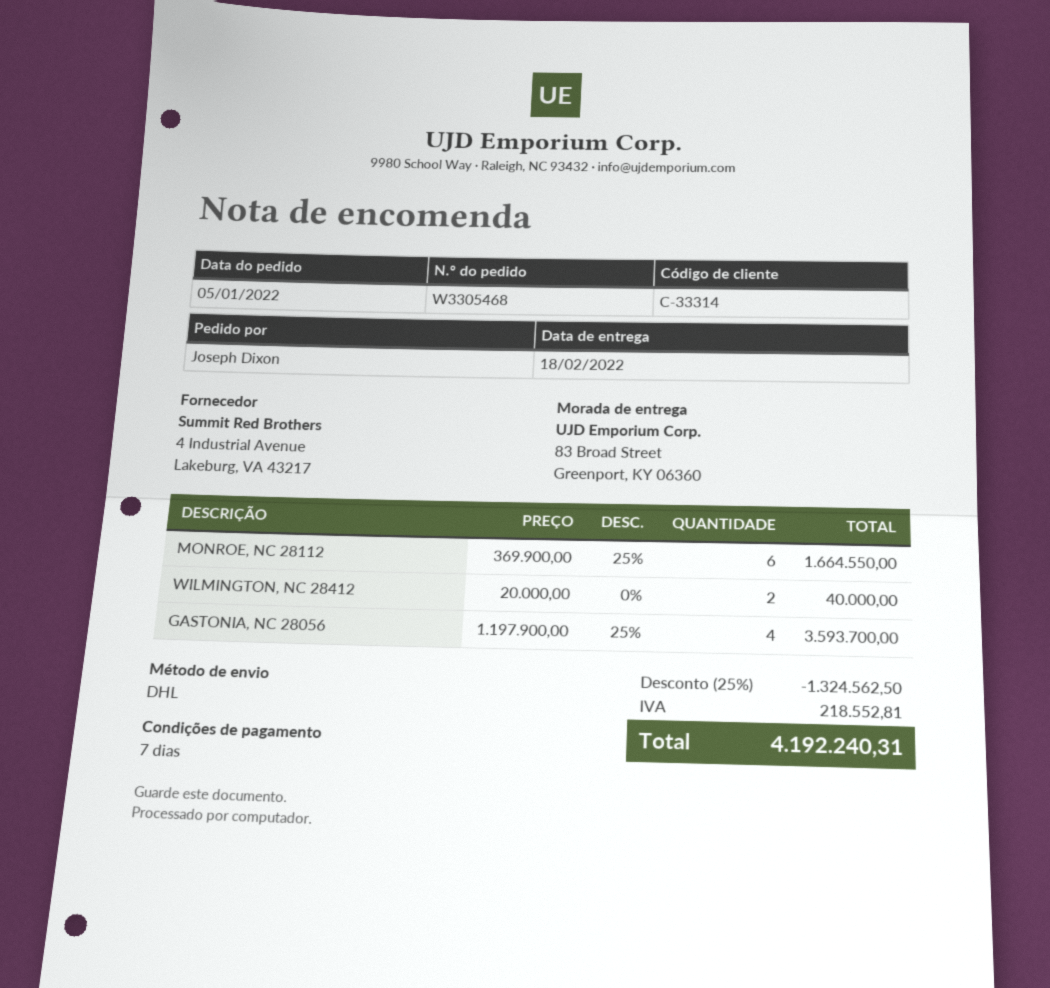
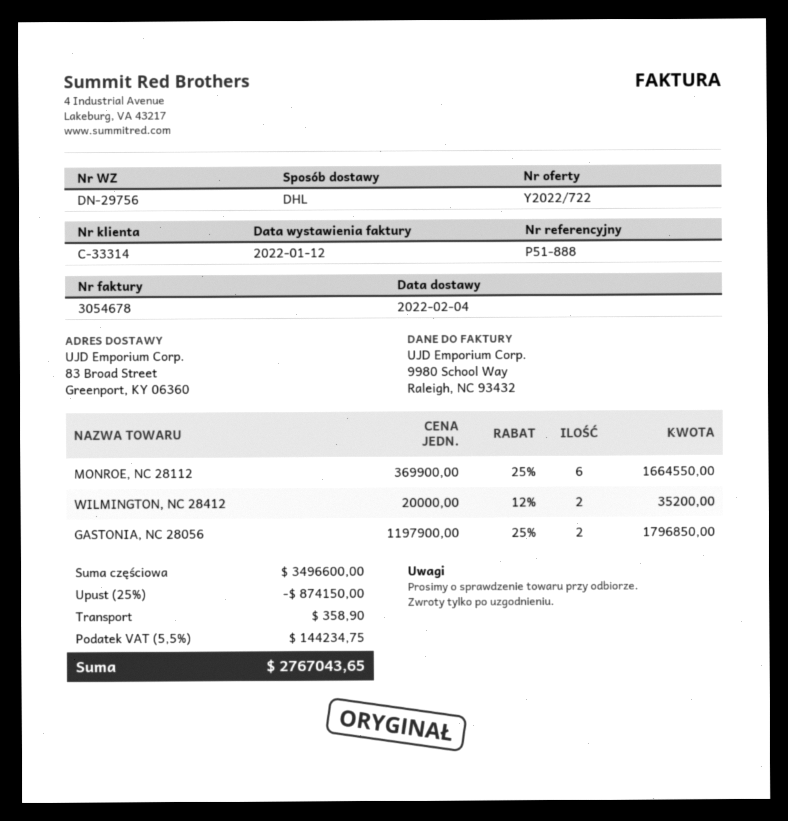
delivery date: 2022-02-18 -> 2022-02-04
WILMINGTON, NC 28412: 2 x 20000.00 = 40000.00 -> 2 x 20000.00 - 12% = 35200.00
GASTONIA, NC 28056: 4 x 1197900.00 - 25% = 3593700.00 -> 2 x 1197900.00 - 25% = 1796850.00
discount: 25% = 1324562.50 -> 25% = 874150.00
shipping: none -> 358.90
tax: 218552.81 -> 144234.75
total: 4192240.31 -> 2767043.65

